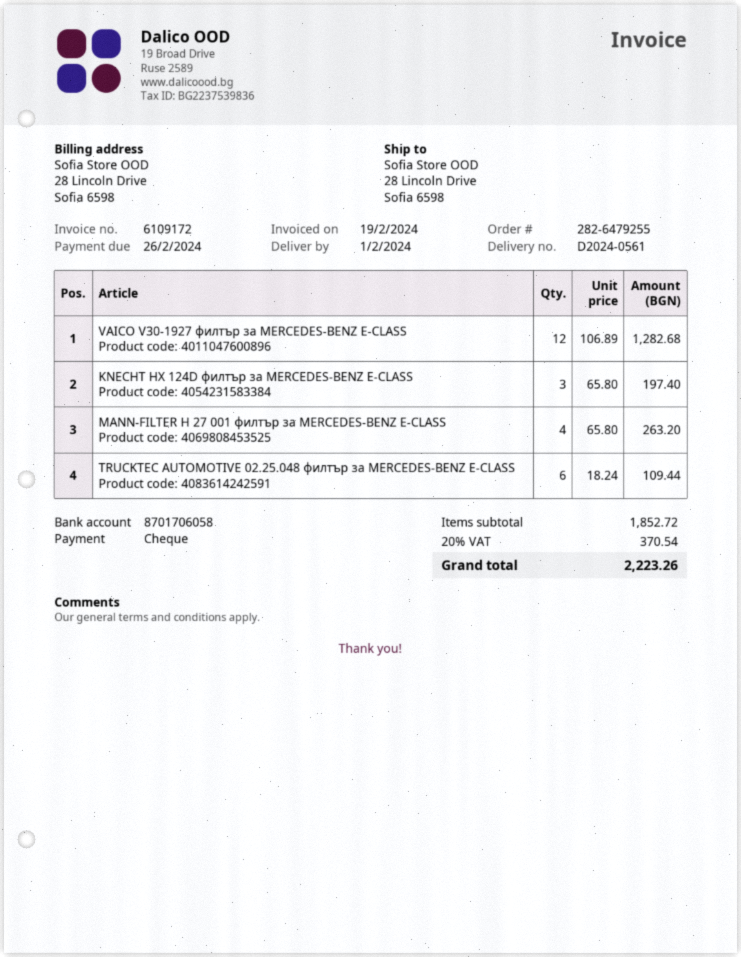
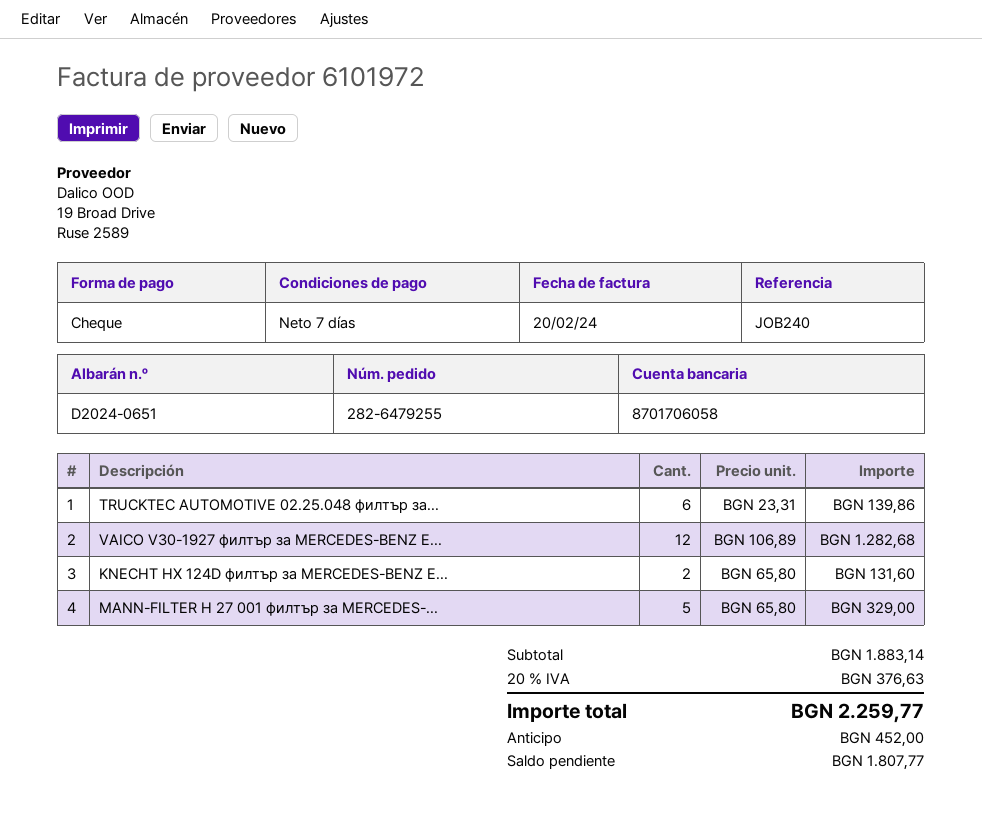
delivery note number: D2024-0561 -> D2024-0651
invoice number: 6109172 -> 6101972
invoice date: 2024-02-19 -> 2024-02-20
KNECHT HX 124D филтър за MERCEDES-BENZ E-CLASS: 3 x 65.80 = 197.40 -> 2 x 65.80 = 131.60
MANN-FILTER H 27 001 филтър за MERCEDES-BENZ E-CLASS: 4 x 65.80 = 263.20 -> 5 x 65.80 = 329.00
TRUCKTEC AUTOMOTIVE 02.25.048 филтър за MERCEDES-BENZ E-CLASS: 6 x 18.24 = 109.44 -> 6 x 23.31 = 139.86
subtotal: 1852.72 -> 1883.14
tax: 20% = 370.54 -> 20% = 376.63
total: 2223.26 -> 2259.77

